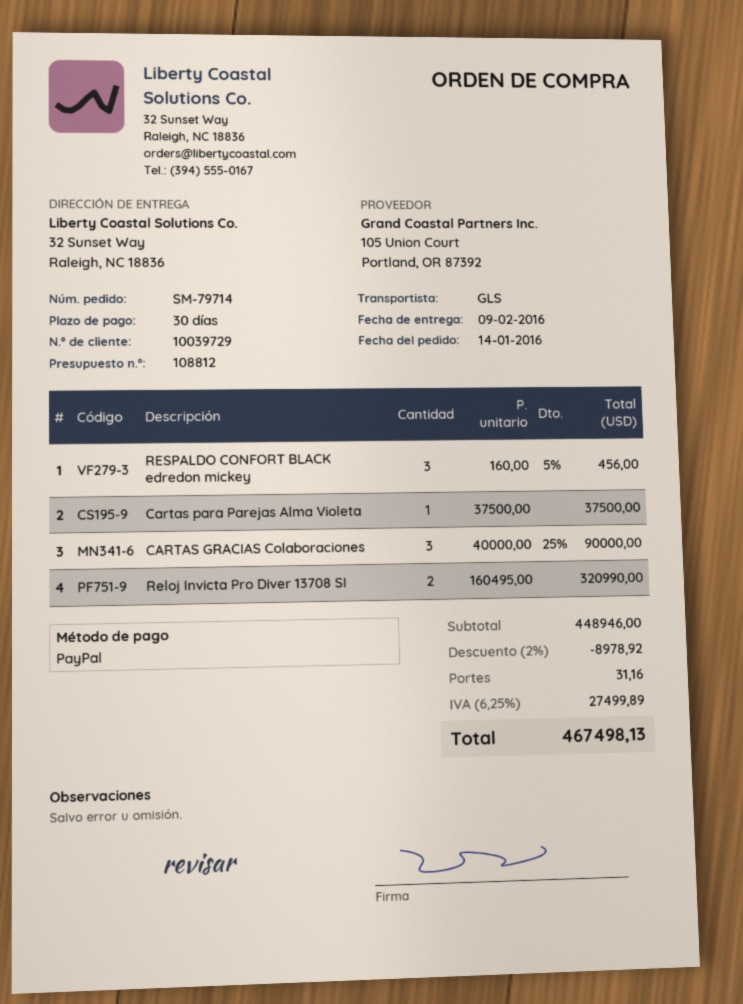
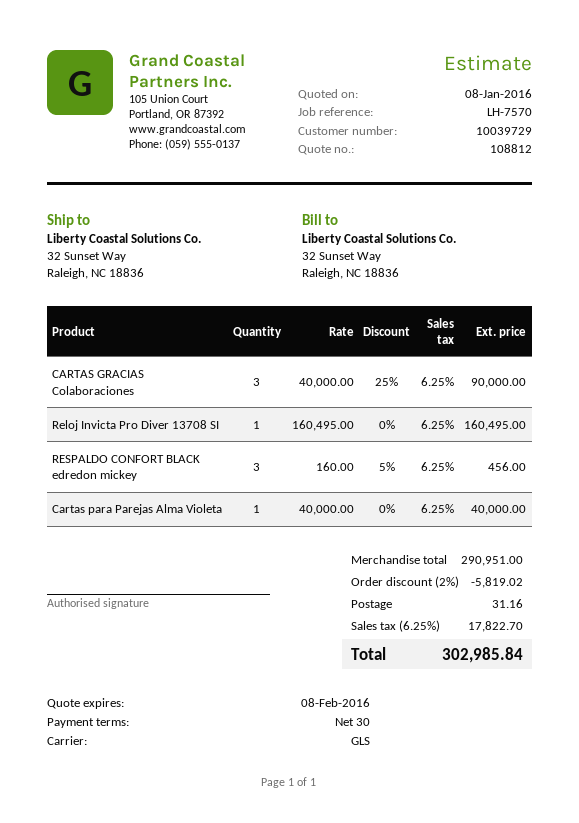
Cartas para Parejas Alma Violeta: 1 x 37500.00 = 37500.00 -> 1 x 40000.00 = 40000.00
Reloj Invicta Pro Diver 13708 SI: 2 x 160495.00 = 320990.00 -> 1 x 160495.00 = 160495.00
subtotal: 448946.00 -> 290951.00
discount: 2% = 8978.92 -> 2% = 5819.02
tax: 6.25% = 27499.89 -> 6.25% = 17822.70
total: 467498.13 -> 302985.84

